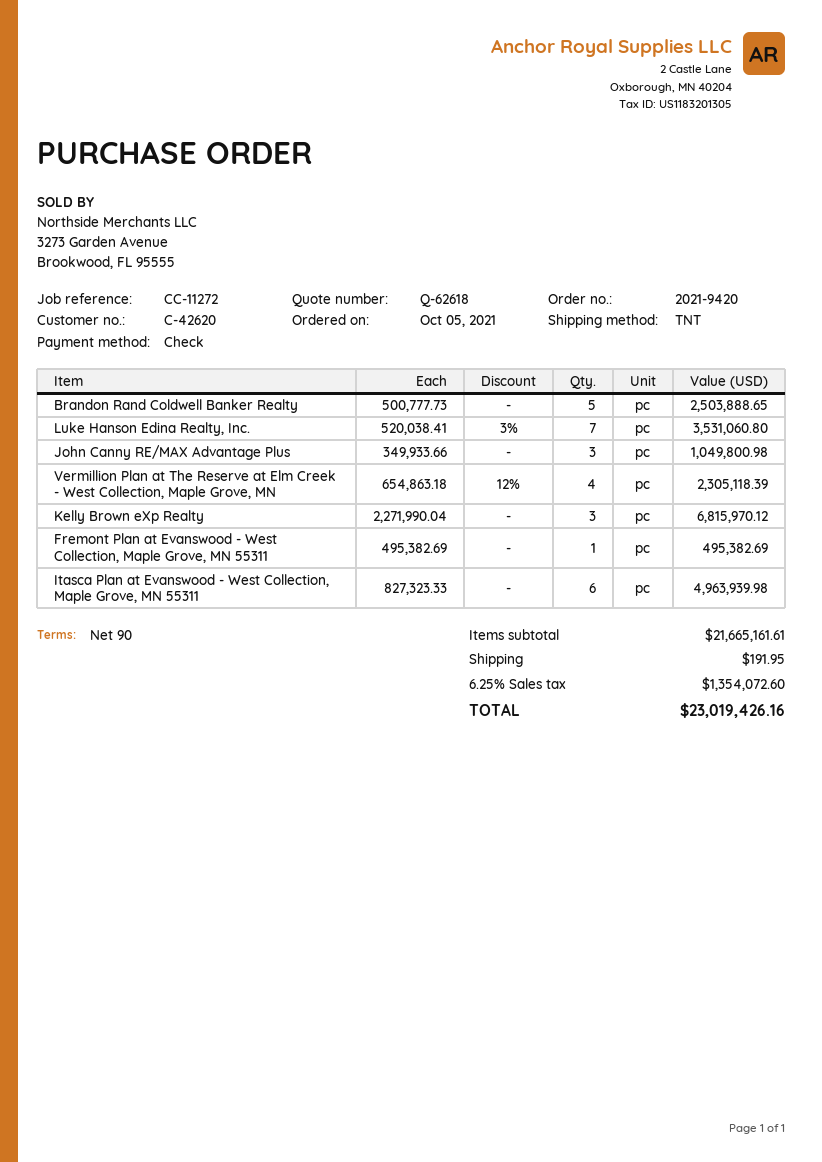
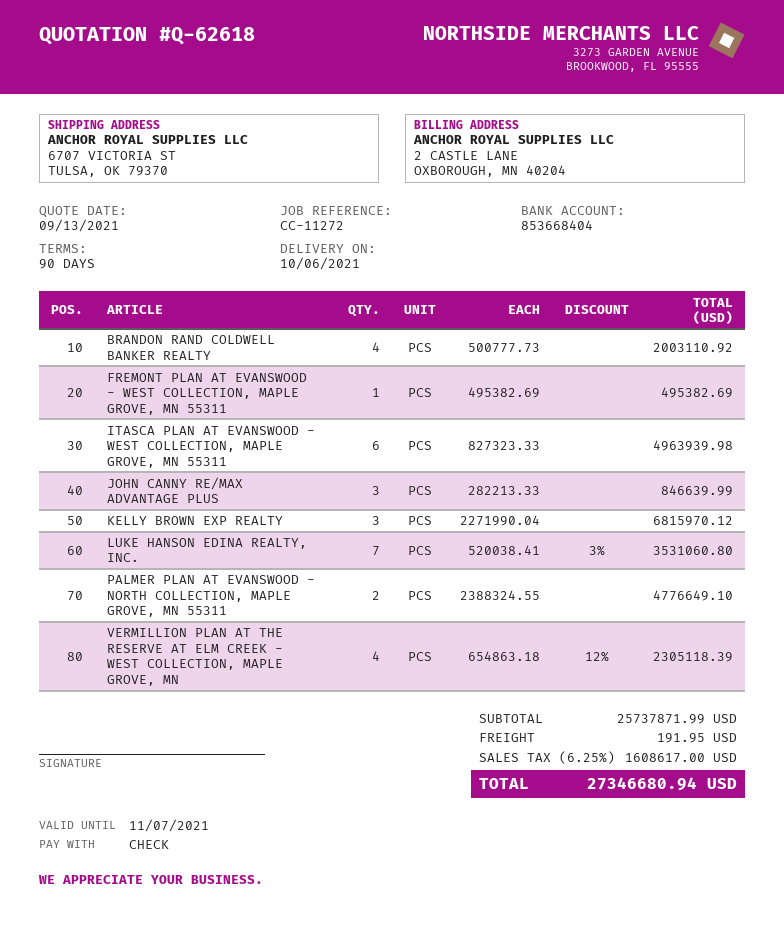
Brandon Rand Coldwell Banker Realty: 5 x 500777.73 = 2503888.65 -> 4 x 500777.73 = 2003110.92
John Canny RE/MAX Advantage Plus: 3 x 349933.66 = 1049800.98 -> 3 x 282213.33 = 846639.99
PALMER PLAN AT EVANSWOOD - NORTH COLLECTION, MAPLE GROVE, MN 55311: none -> 2 x 2388324.55 = 4776649.10
subtotal: 21665161.61 -> 25737871.99
tax: 6.25% = 1354072.60 -> 6.25% = 1608617.00
total: 23019426.16 -> 27346680.94

